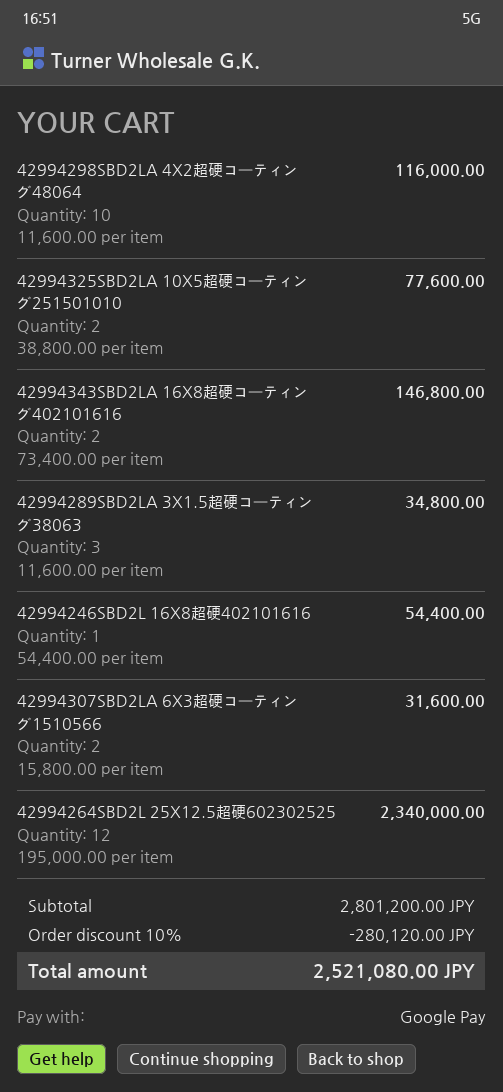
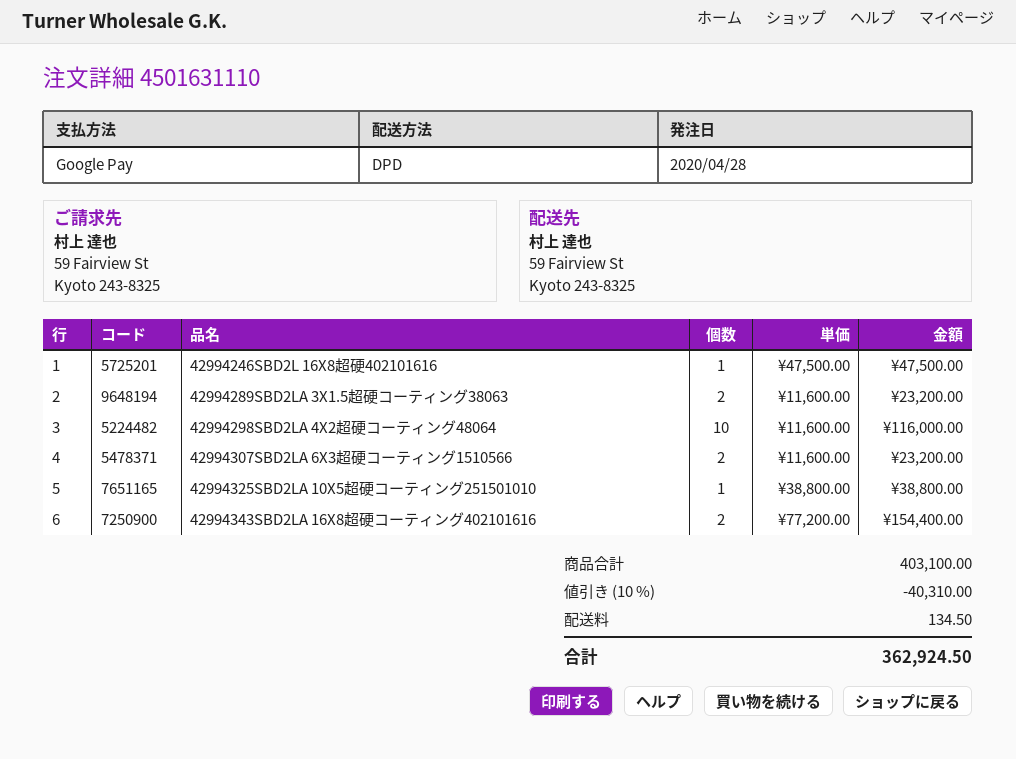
42994325SBD2LA 10X5超硬コーティング251501010: 2 x 38800.00 = 77600.00 -> 1 x 38800.00 = 38800.00
42994343SBD2LA 16X8超硬コーティング402101616: 2 x 73400.00 = 146800.00 -> 2 x 77200.00 = 154400.00
42994289SBD2LA 3X1.5超硬コーティング38063: 3 x 11600.00 = 34800.00 -> 2 x 11600.00 = 23200.00
42994246SBD2L 16X8超硬402101616: 1 x 54400.00 = 54400.00 -> 1 x 47500.00 = 47500.00
42994307SBD2LA 6X3超硬コーティング1510566: 2 x 15800.00 = 31600.00 -> 2 x 11600.00 = 23200.00
42994264SBD2L 25X12.5超硬602302525: 12 x 195000.00 = 2340000.00 -> none
subtotal: 2801200.00 -> 403100.00
discount: 10% = 280120.00 -> 10% = 40310.00
shipping: none -> 134.50
total: 2521080.00 -> 362924.50

